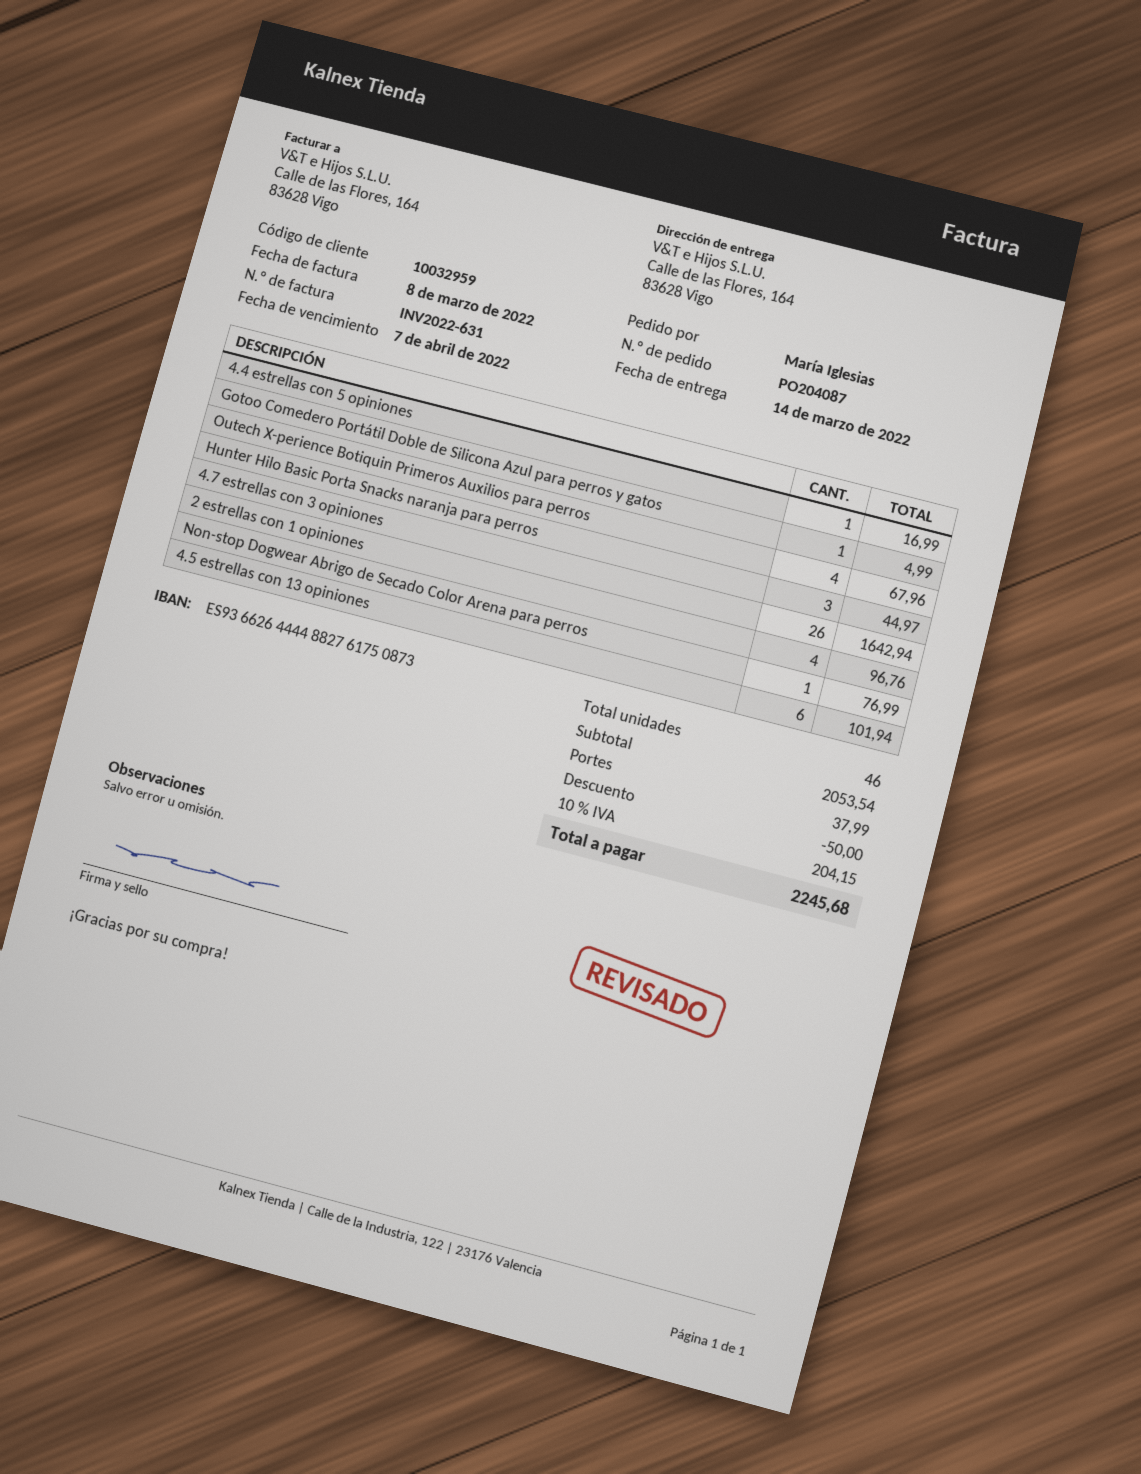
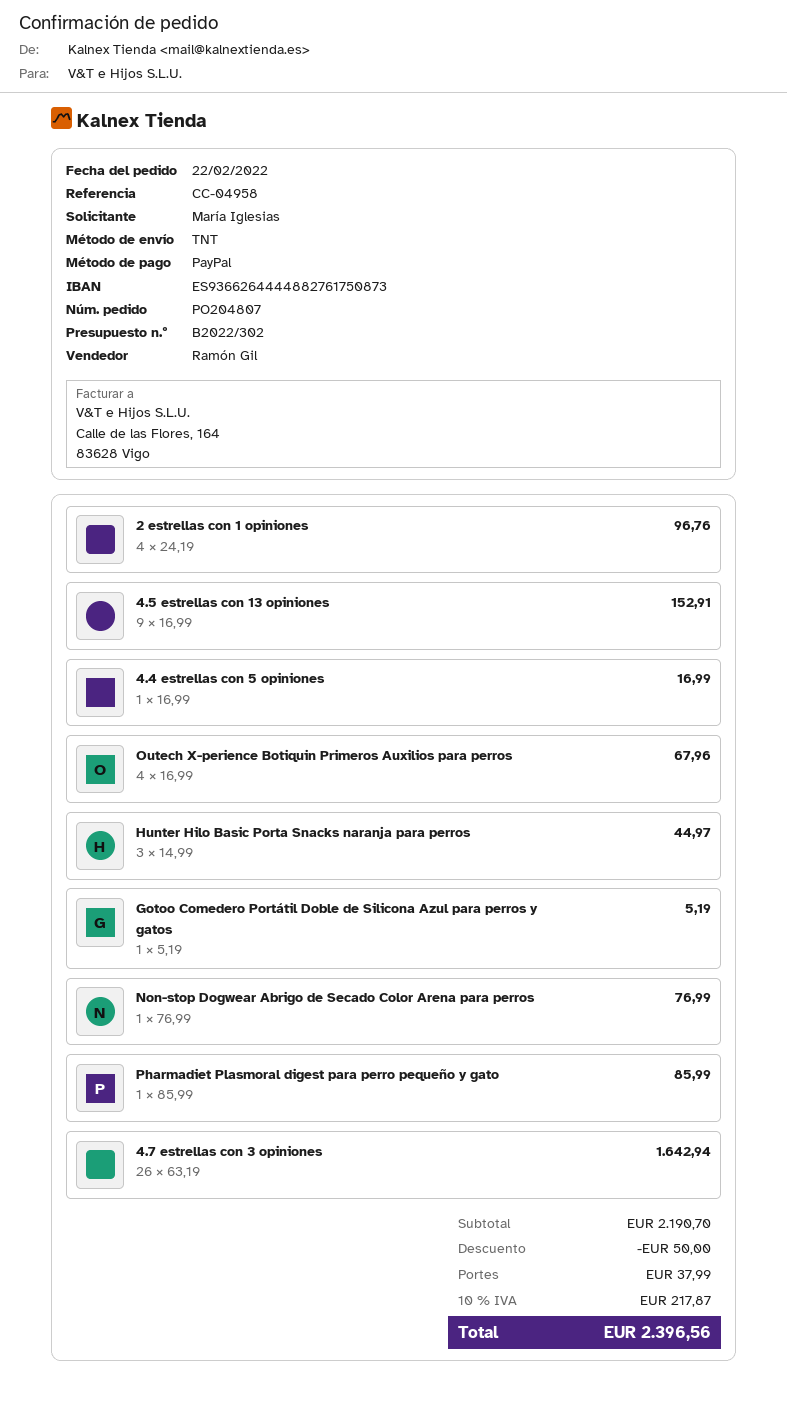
order number: PO204087 -> PO204807
Gotoo Comedero Portátil Doble de Silicona Azul para perros y gatos: 1 for 4.99 -> 1 for 5.19
4.5 estrellas con 13 opiniones: 6 for 101.94 -> 9 for 152.91
Pharmadiet Plasmoral digest para perro pequeño y gato: none -> 1 for 85.99
subtotal: 2053.54 -> 2190.70
tax: 10% = 204.15 -> 10% = 217.87
total: 2245.68 -> 2396.56

